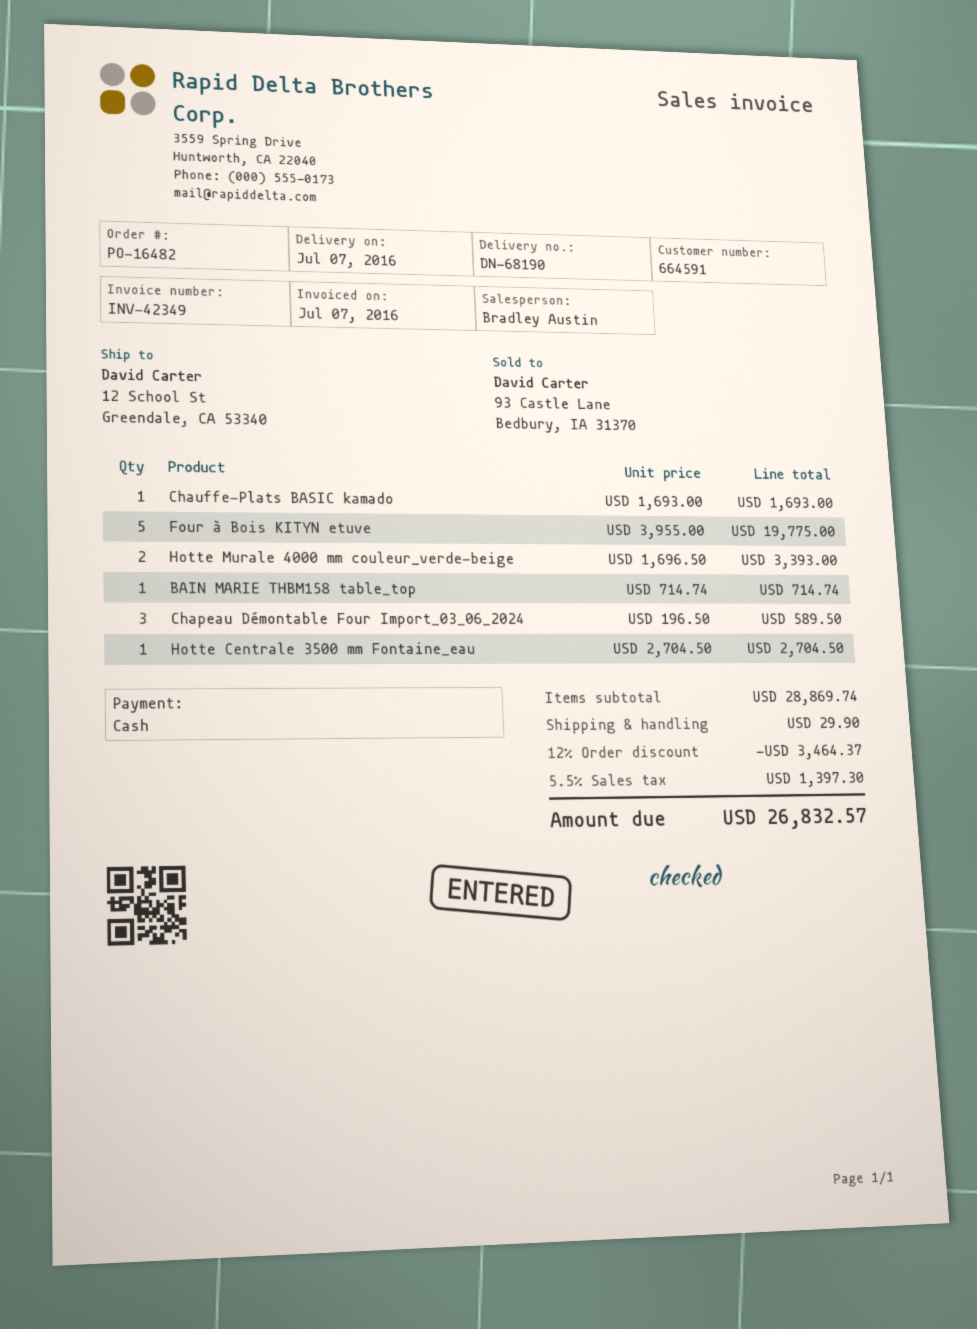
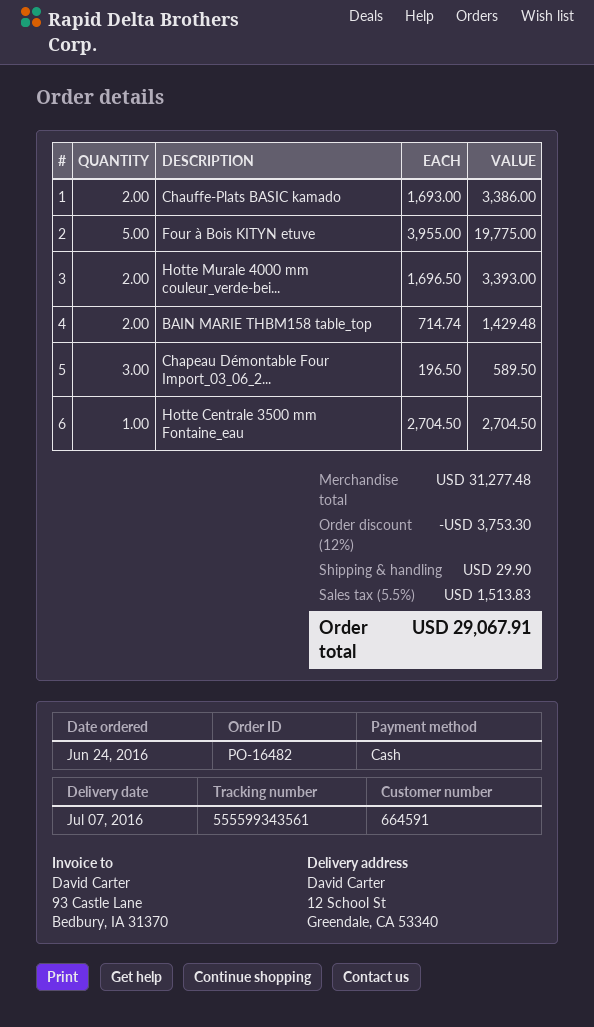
Chauffe-Plats BASIC kamado: 1 x 1693.00 = 1693.00 -> 2 x 1693.00 = 3386.00
BAIN MARIE THBM158 table_top: 1 x 714.74 = 714.74 -> 2 x 714.74 = 1429.48
subtotal: 28869.74 -> 31277.48
discount: 12% = 3464.37 -> 12% = 3753.30
tax: 5.5% = 1397.30 -> 5.5% = 1513.83
total: 26832.57 -> 29067.91

